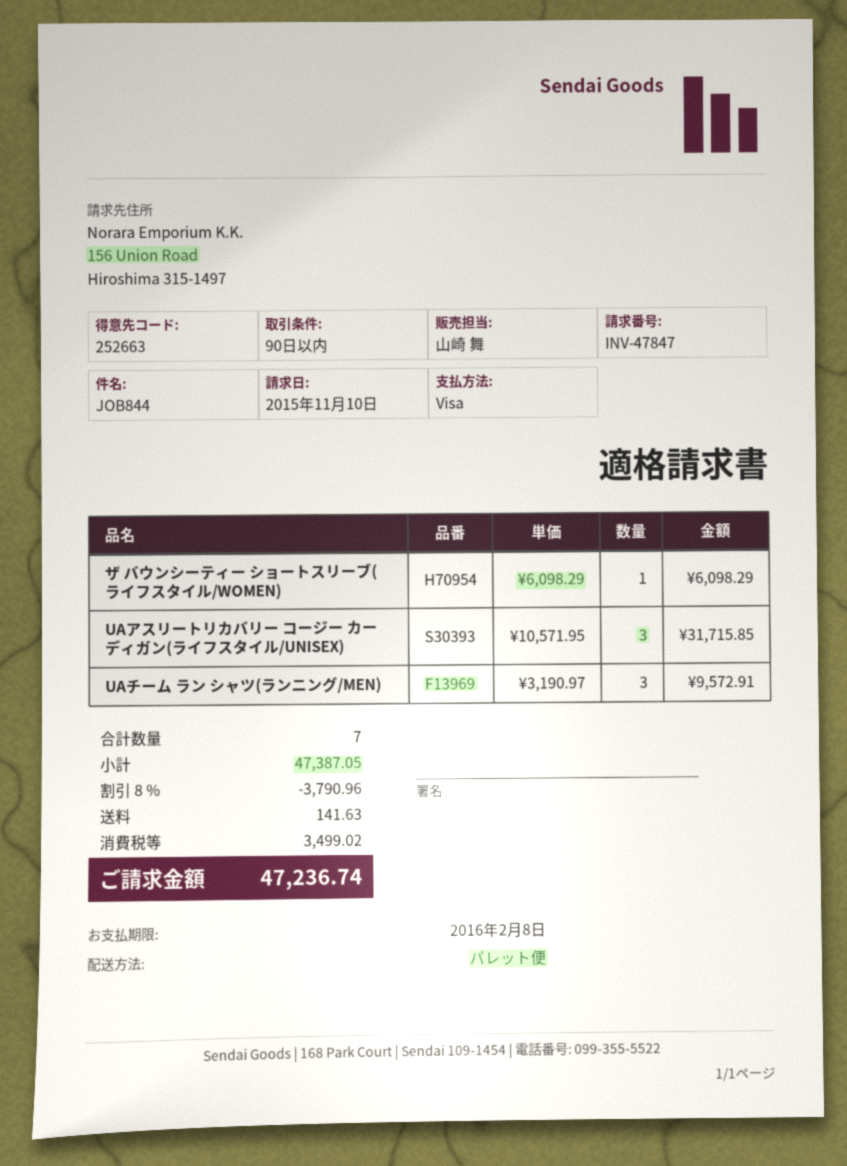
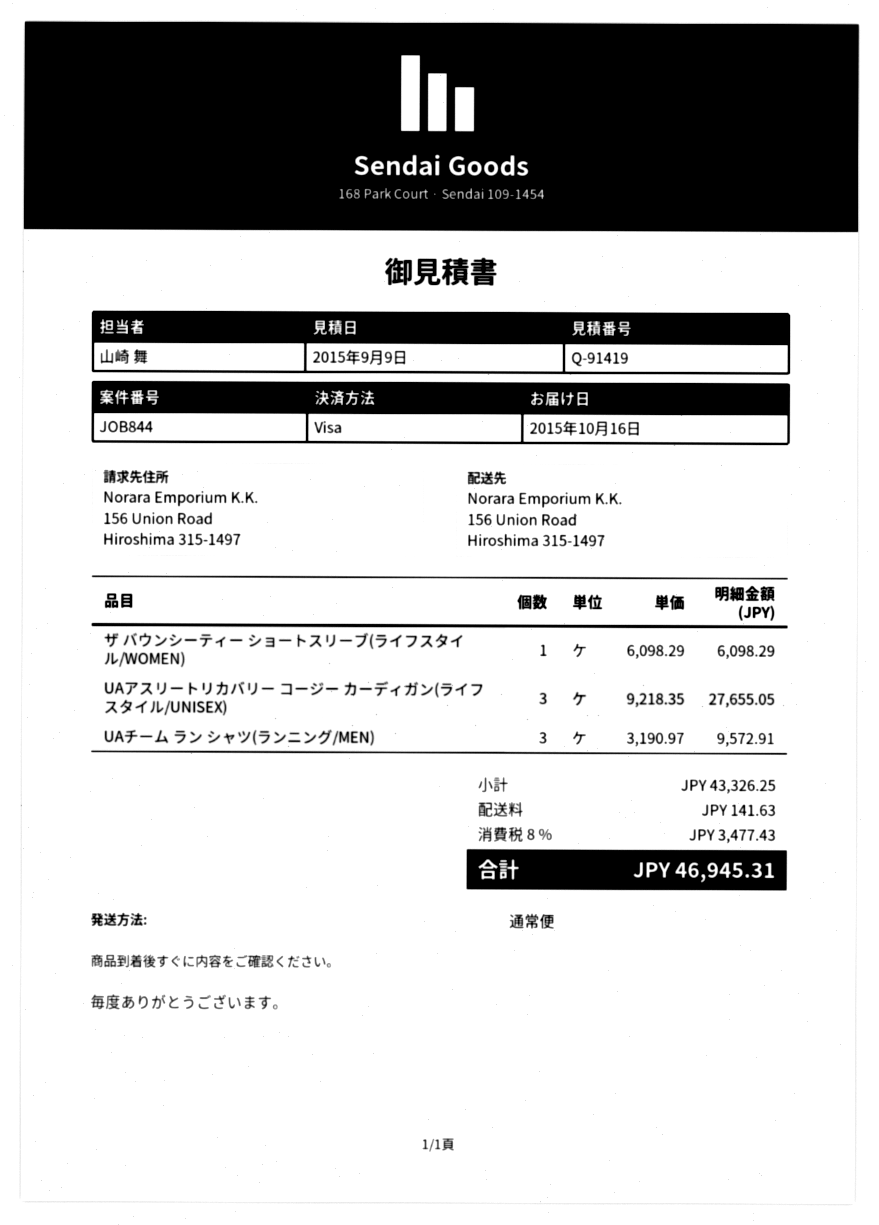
shipping method: pallet freight -> standard
UAアスリートリカバリー コージー カーディガン(ライフスタイル/UNISEX): 3 x 10571.95 = 31715.85 -> 3 x 9218.35 = 27655.05
subtotal: 47387.05 -> 43326.25
discount: 8% = 3790.96 -> none
tax: 3499.02 -> 3477.43
total: 47236.74 -> 46945.31

